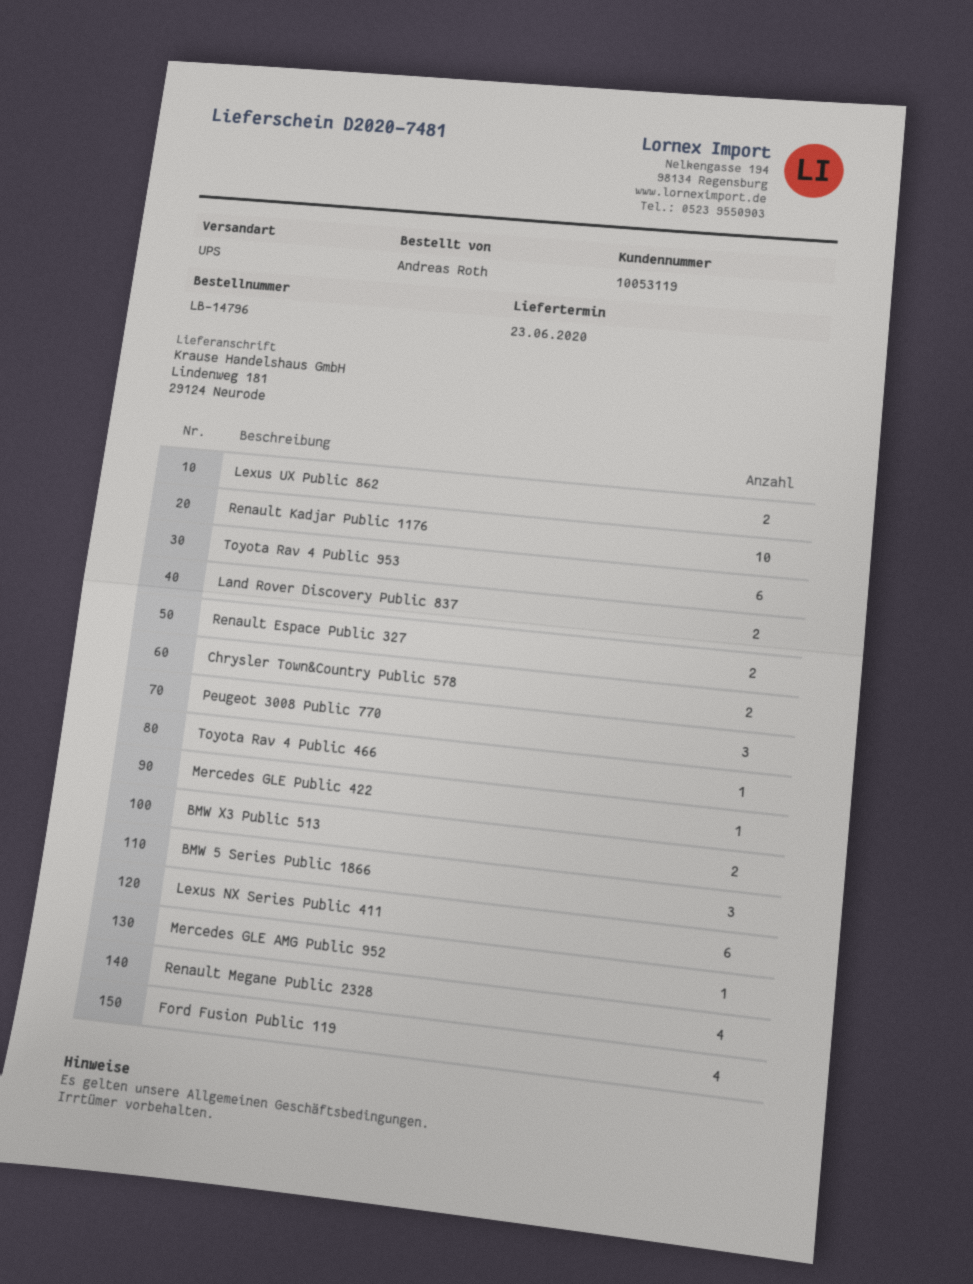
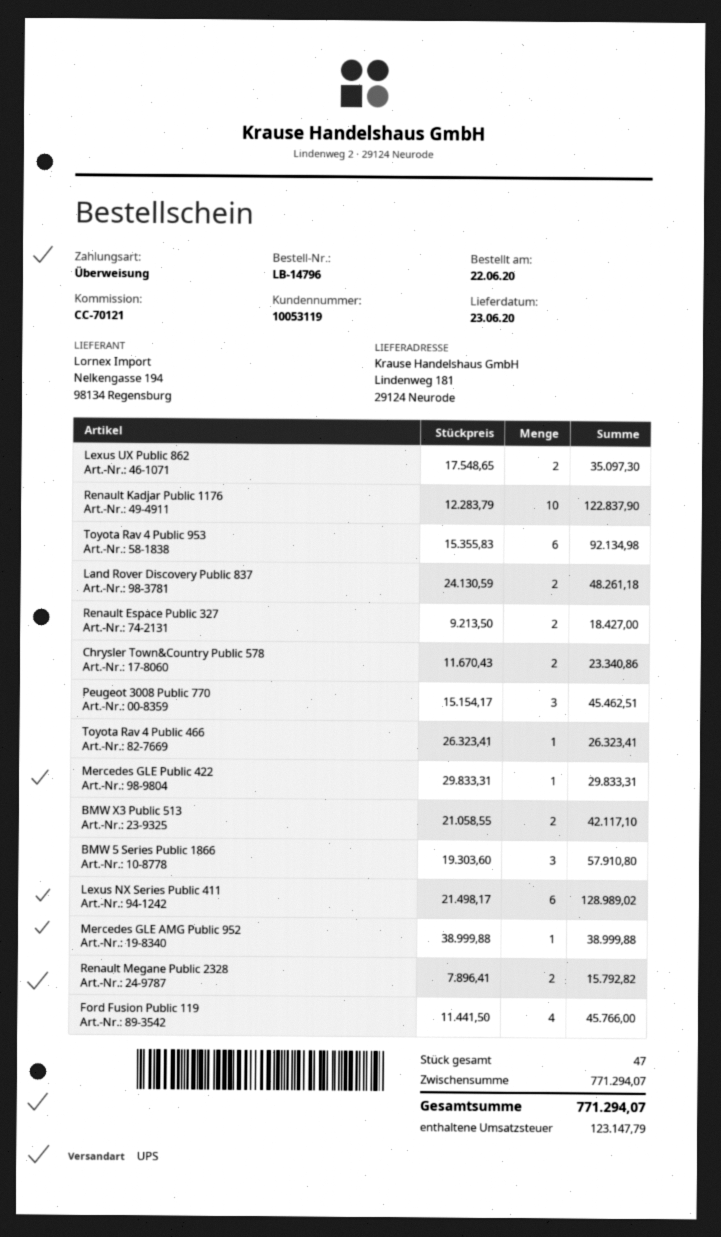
Renault Megane Public 2328: 4 -> 2

